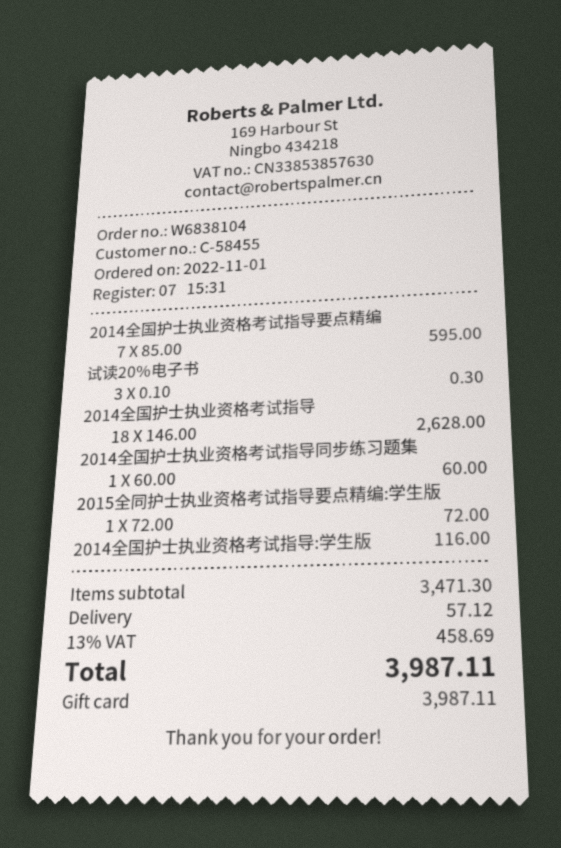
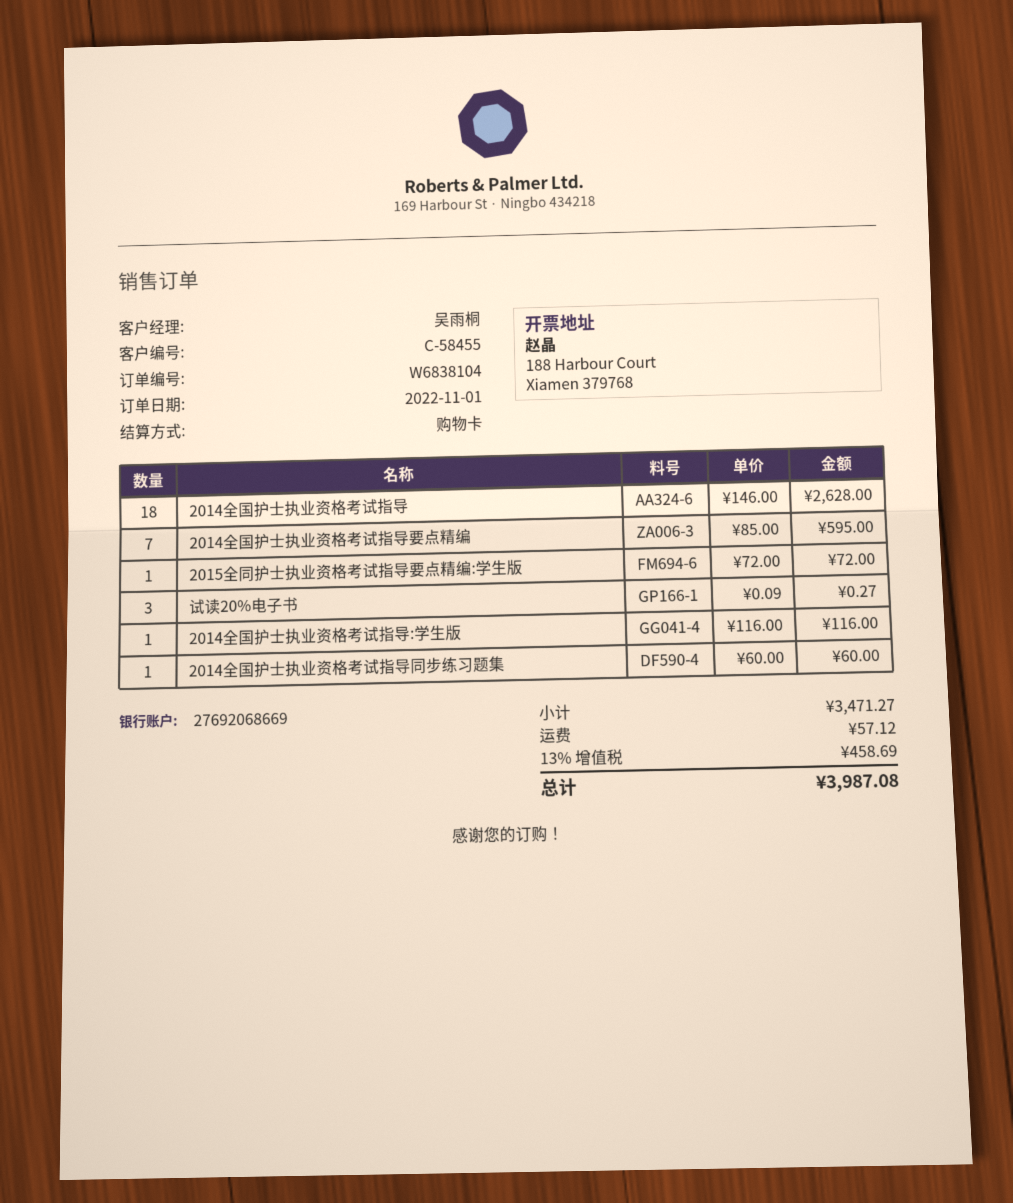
试读20%电子书: 3 x 0.10 = 0.30 -> 3 x 0.09 = 0.27
subtotal: 3471.30 -> 3471.27
total: 3987.11 -> 3987.08

